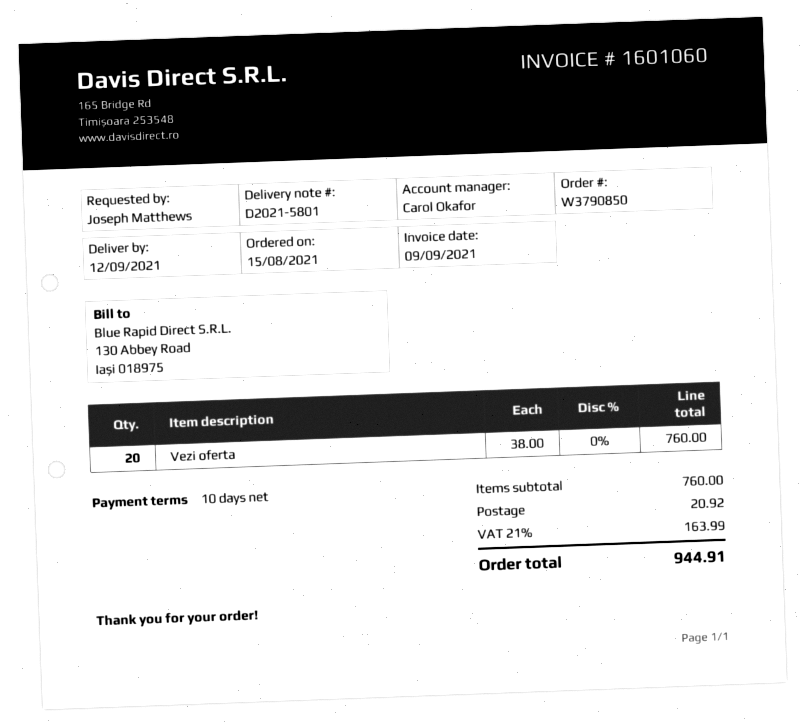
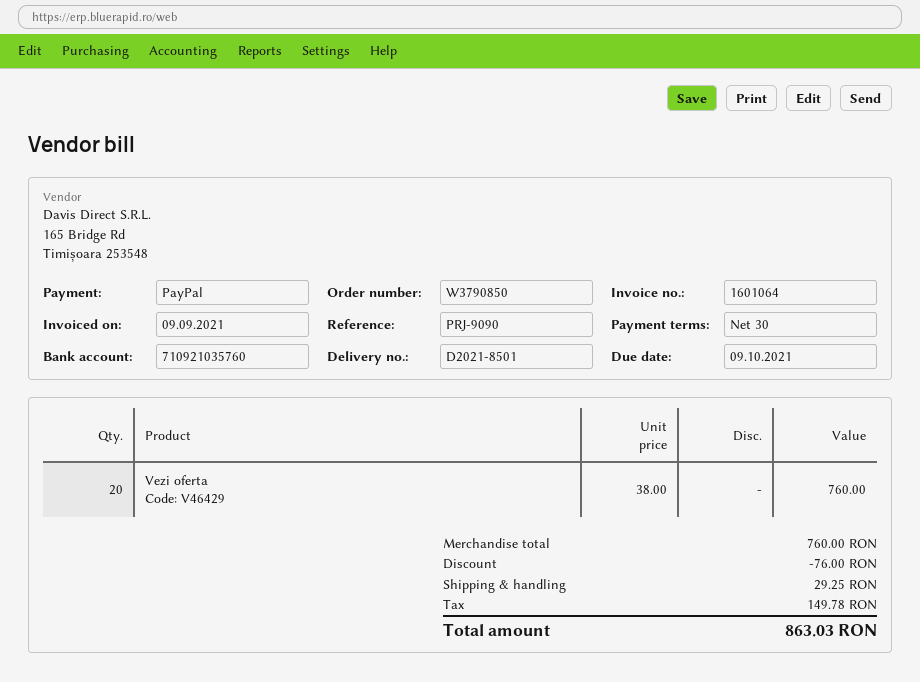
delivery note number: D2021-5801 -> D2021-8501
invoice number: 1601060 -> 1601064
payment terms: 10 days -> 30 days
discount: none -> 76.00
shipping: 20.92 -> 29.25
tax: 163.99 -> 149.78
total: 944.91 -> 863.03

